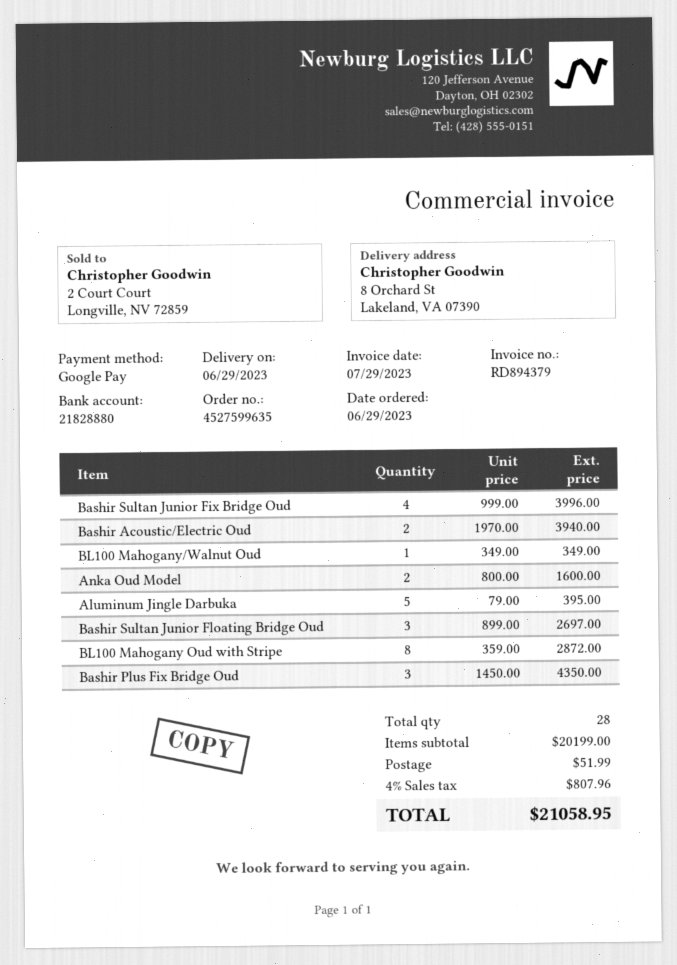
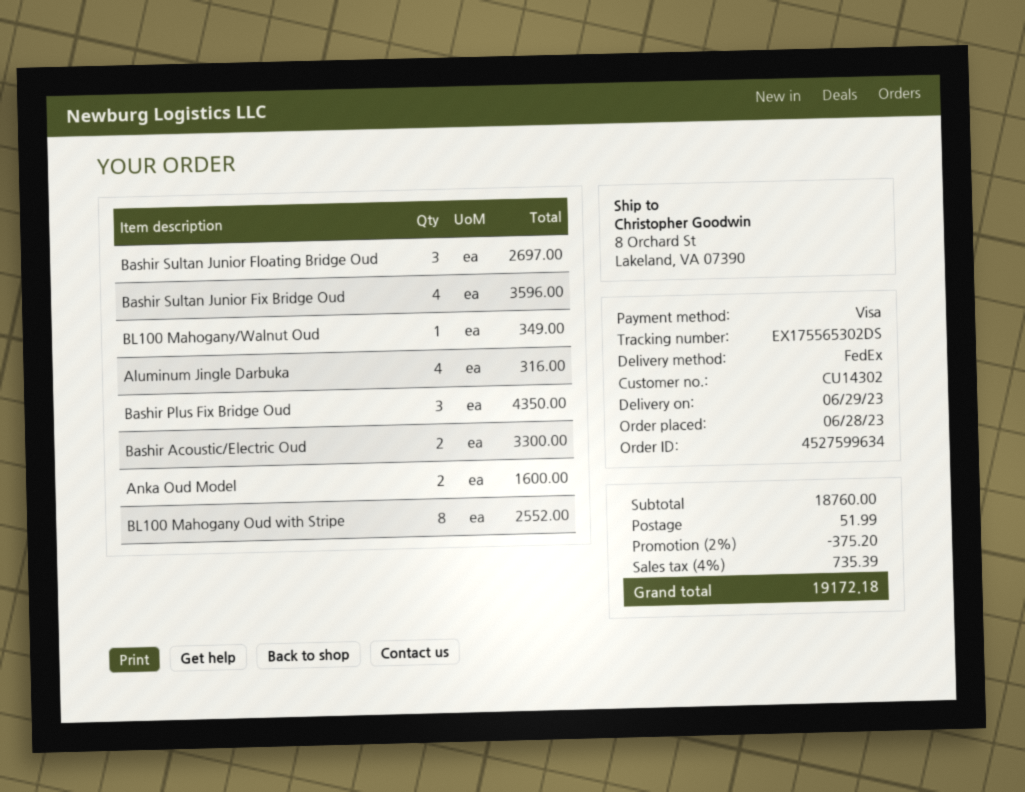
order number: 4527599635 -> 4527599634
order date: 2023-06-29 -> 2023-06-28
payment method: Google Pay -> Visa
Bashir Sultan Junior Fix Bridge Oud: 4 for 3996.00 -> 4 for 3596.00
Bashir Acoustic/Electric Oud: 2 for 3940.00 -> 2 for 3300.00
Aluminum Jingle Darbuka: 5 for 395.00 -> 4 for 316.00
BL100 Mahogany Oud with Stripe: 8 for 2872.00 -> 8 for 2552.00
subtotal: 20199.00 -> 18760.00
discount: none -> 2% = 375.20
tax: 4% = 807.96 -> 4% = 735.39
total: 21058.95 -> 19172.18

